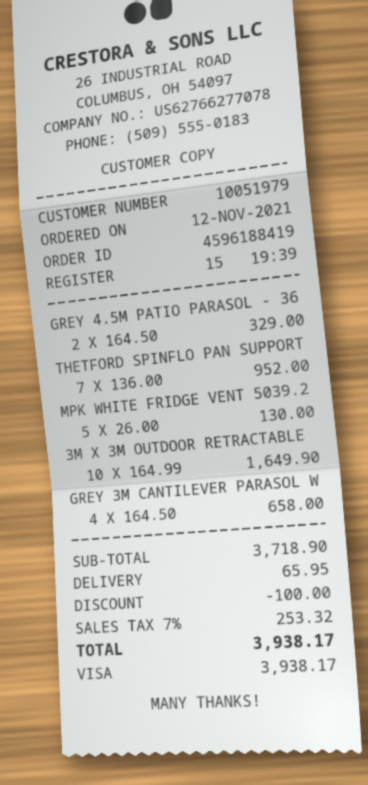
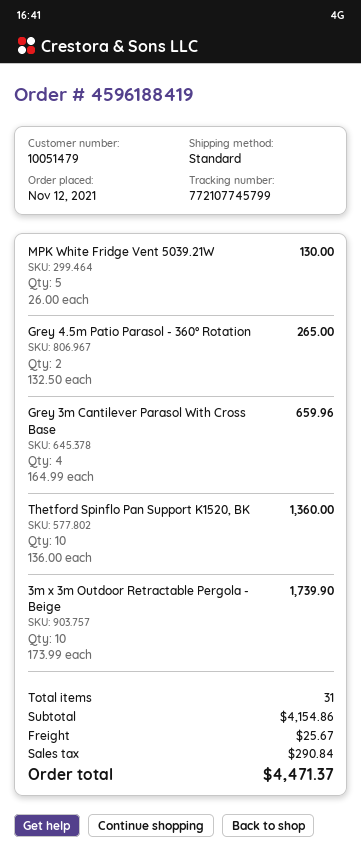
customer number: 10051979 -> 10051479
GREY 4.5M PATIO PARASOL - 36: 2 x 164.50 = 329.00 -> 2 x 132.50 = 265.00
THETFORD SPINFLO PAN SUPPORT: 7 x 136.00 = 952.00 -> 10 x 136.00 = 1360.00
3M X 3M OUTDOOR RETRACTABLE: 10 x 164.99 = 1649.90 -> 10 x 173.99 = 1739.90
GREY 3M CANTILEVER PARASOL W: 4 x 164.50 = 658.00 -> 4 x 164.99 = 659.96
subtotal: 3718.90 -> 4154.86
discount: 100.00 -> none
shipping: 65.95 -> 25.67
tax: 253.32 -> 290.84
total: 3938.17 -> 4471.37

